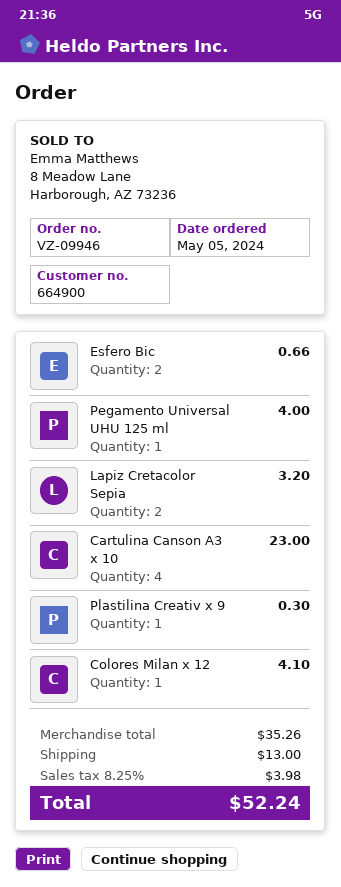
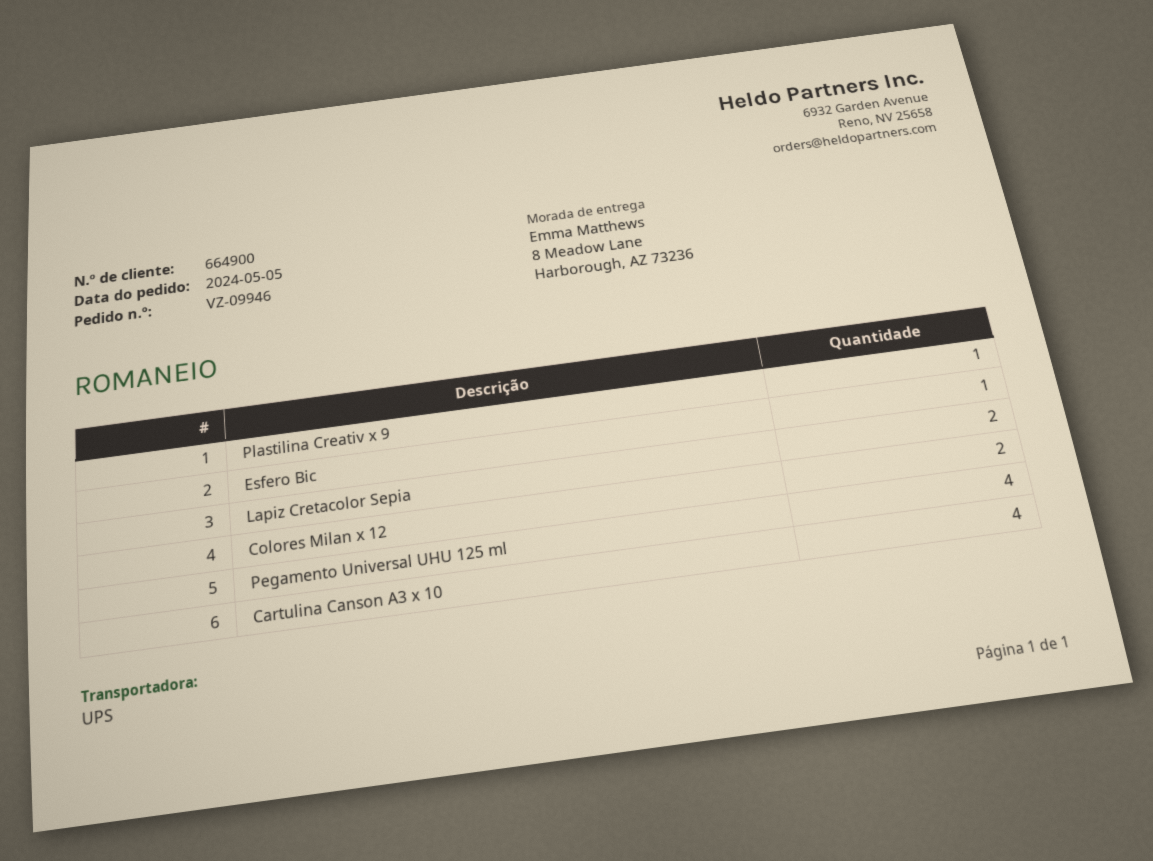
Esfero Bic: 2 -> 1
Pegamento Universal UHU 125 ml: 1 -> 4
Colores Milan x 12: 1 -> 2

